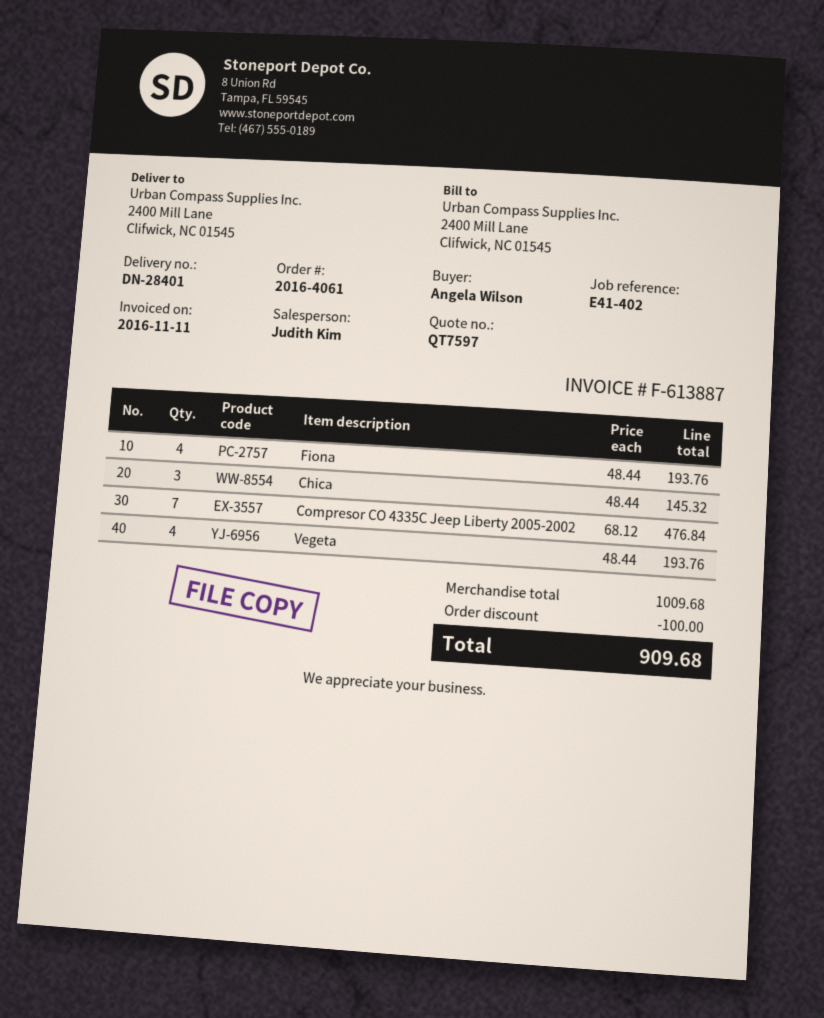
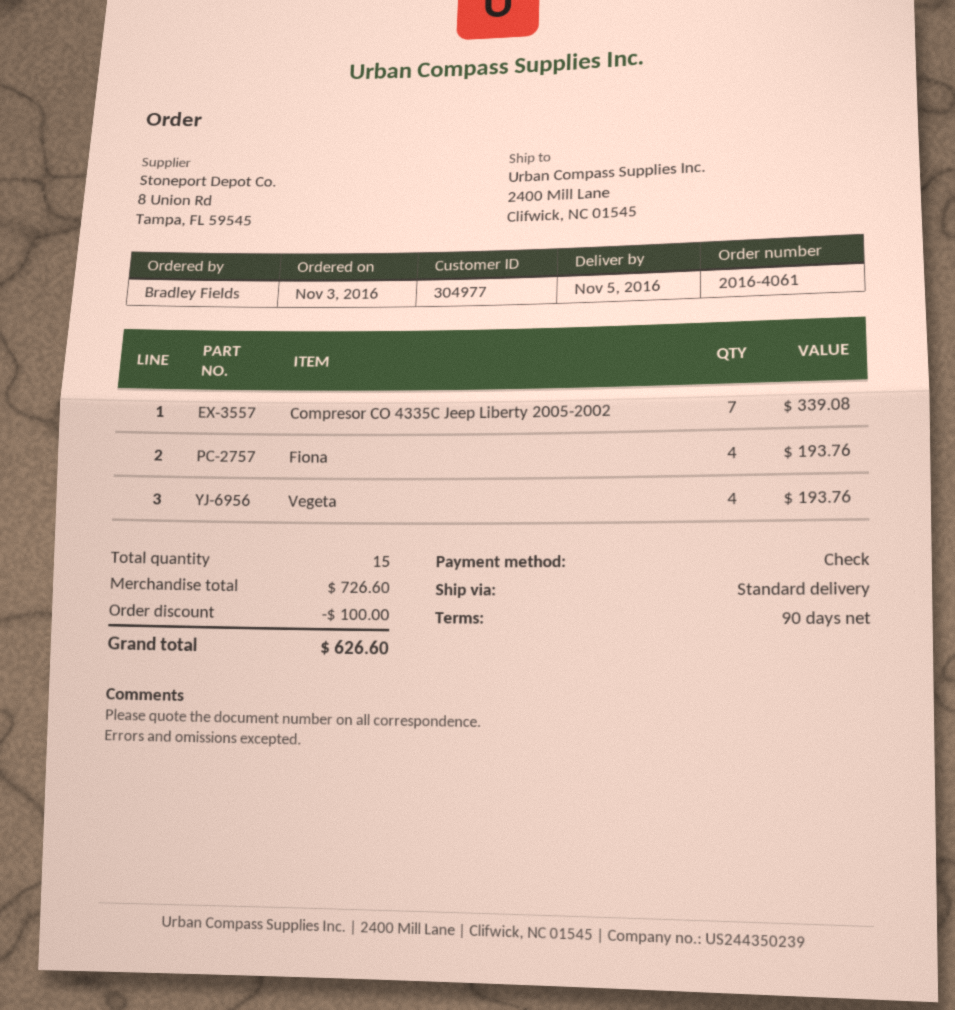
ordered by: Angela Wilson -> Bradley Fields
Chica: 3 for 145.32 -> none
Compresor CO 4335C Jeep Liberty 2005-2002: 7 for 476.84 -> 7 for 339.08
subtotal: 1009.68 -> 726.60
total: 909.68 -> 626.60

